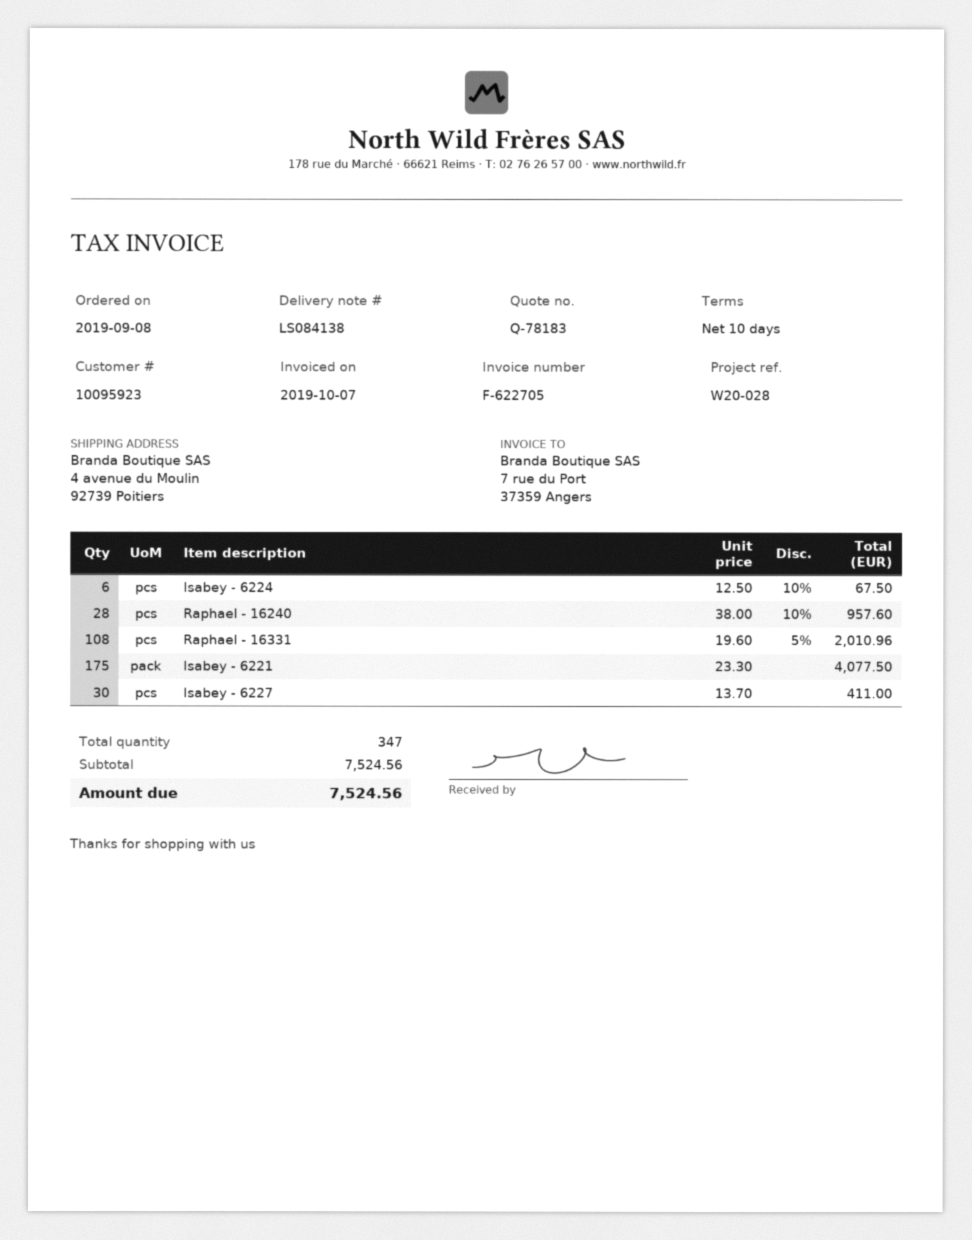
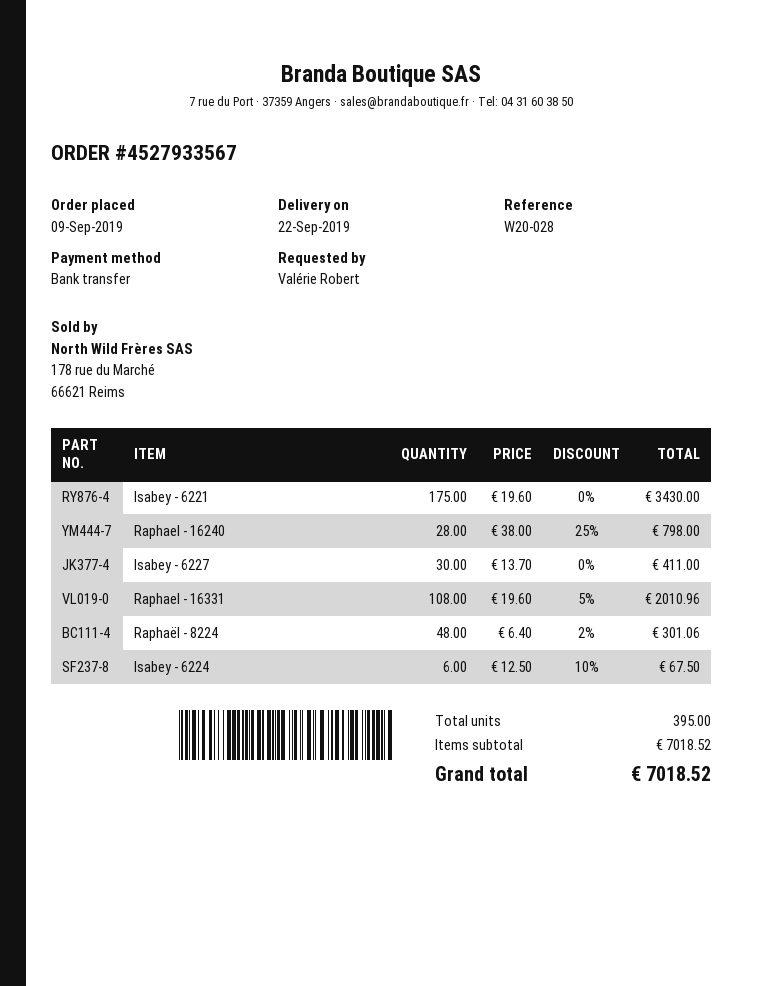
order date: 2019-09-08 -> 2019-09-09
Raphael - 16240: 28 x 38.00 - 10% = 957.60 -> 28 x 38.00 - 25% = 798.00
Isabey - 6221: 175 x 23.30 = 4077.50 -> 175 x 19.60 = 3430.00
Raphaël - 8224: none -> 48 x 6.40 - 2% = 301.06
total quantity: 347 -> 395
subtotal: 7524.56 -> 7018.52
total: 7524.56 -> 7018.52

